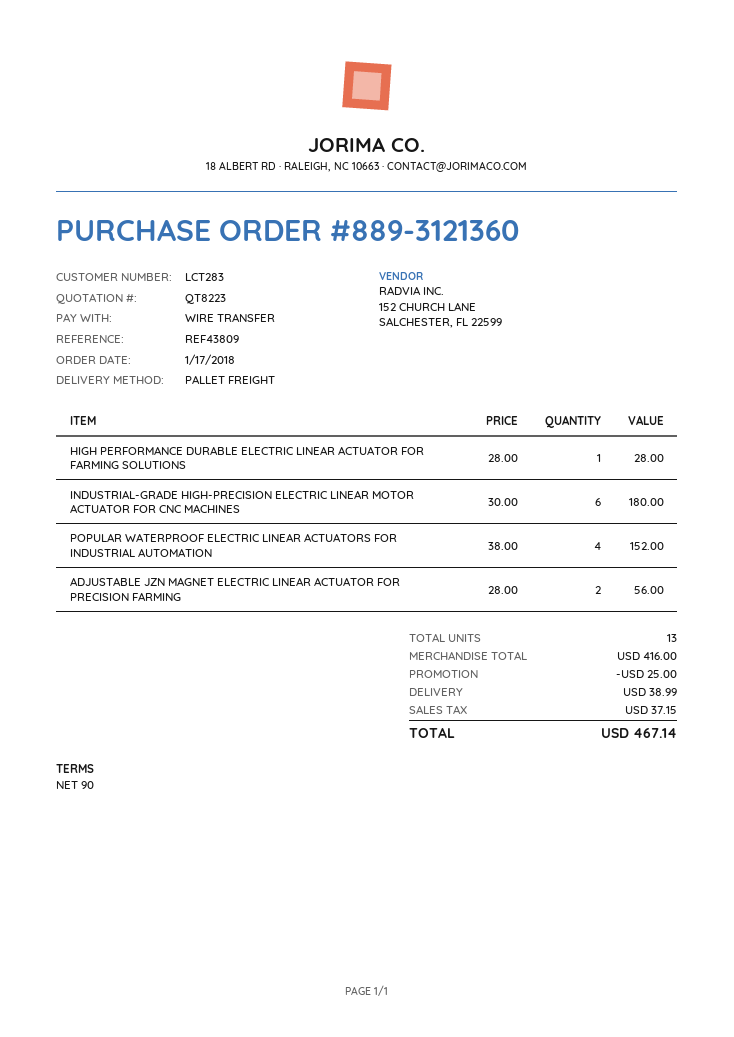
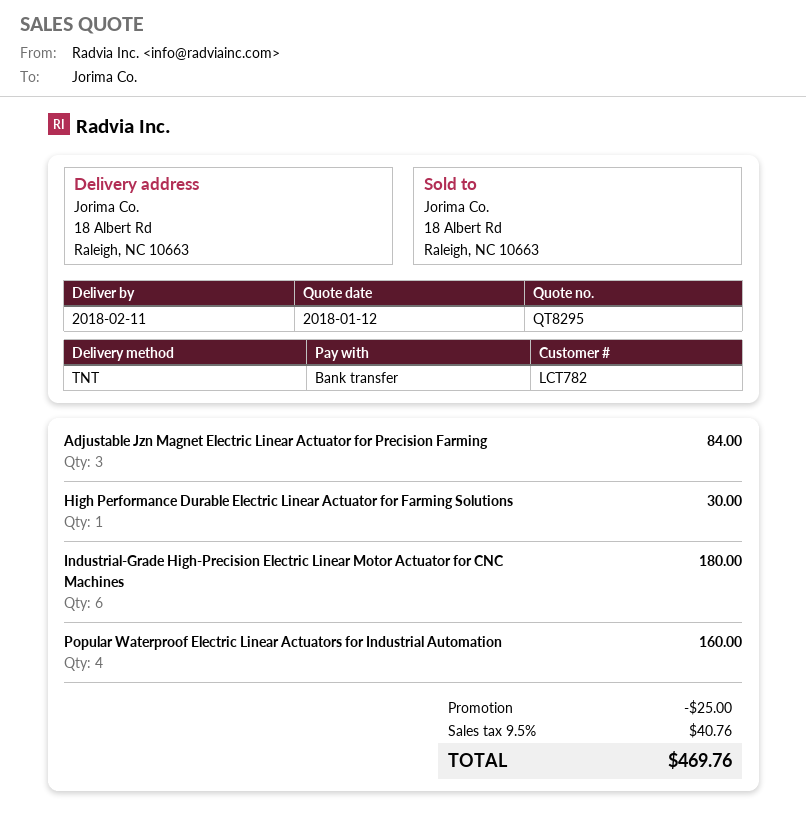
quote number: QT8223 -> QT8295
customer number: LCT283 -> LCT782
shipping method: pallet freight -> TNT
HIGH PERFORMANCE DURABLE ELECTRIC LINEAR ACTUATOR FOR FARMING SOLUTIONS: 1 for 28.00 -> 1 for 30.00
POPULAR WATERPROOF ELECTRIC LINEAR ACTUATORS FOR INDUSTRIAL AUTOMATION: 4 for 152.00 -> 4 for 160.00
ADJUSTABLE JZN MAGNET ELECTRIC LINEAR ACTUATOR FOR PRECISION FARMING: 2 for 56.00 -> 3 for 84.00
shipping: 38.99 -> none
tax: 37.15 -> 40.76
total: 467.14 -> 469.76

